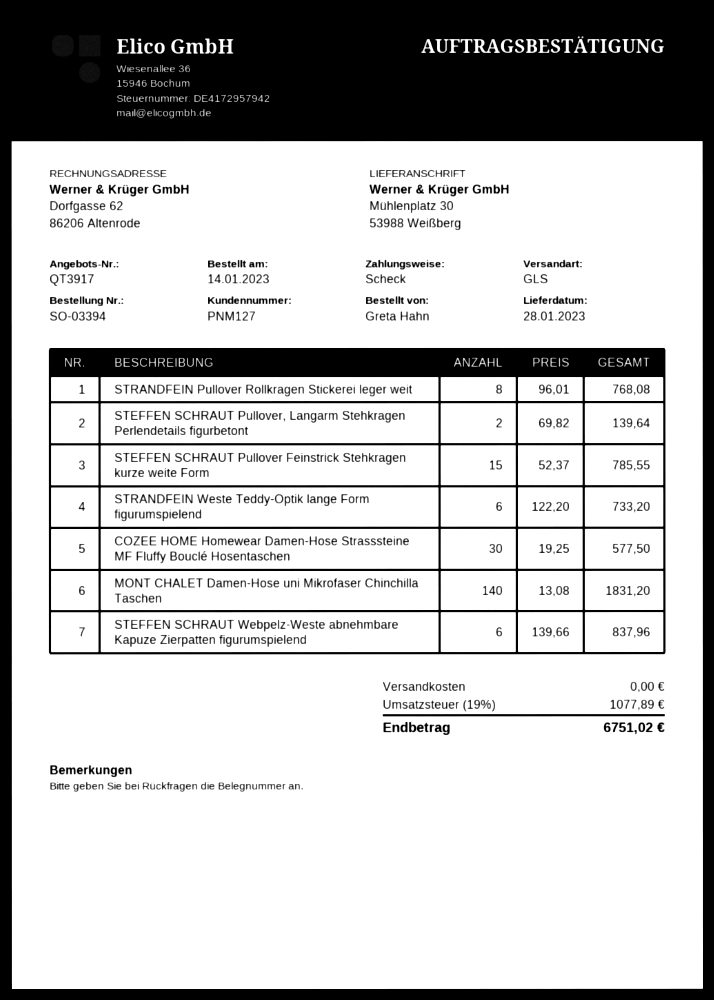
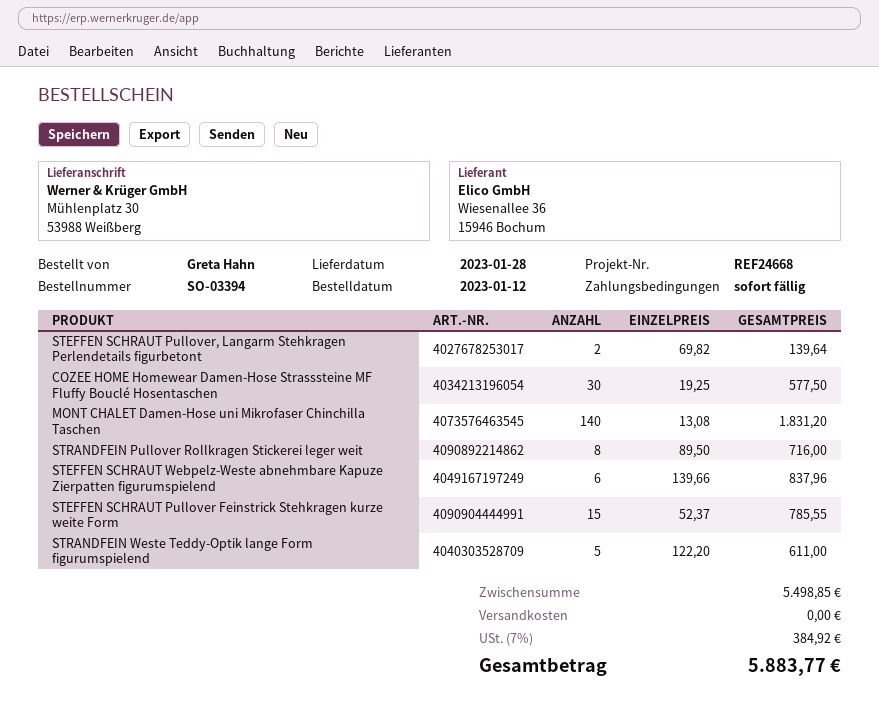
order date: 2023-01-14 -> 2023-01-12
STRANDFEIN Pullover Rollkragen Stickerei leger weit: 8 x 96.01 = 768.08 -> 8 x 89.50 = 716.00
STRANDFEIN Weste Teddy-Optik lange Form figurumspielend: 6 x 122.20 = 733.20 -> 5 x 122.20 = 611.00
tax: 19% = 1077.89 -> 7% = 384.92
total: 6751.02 -> 5883.77

